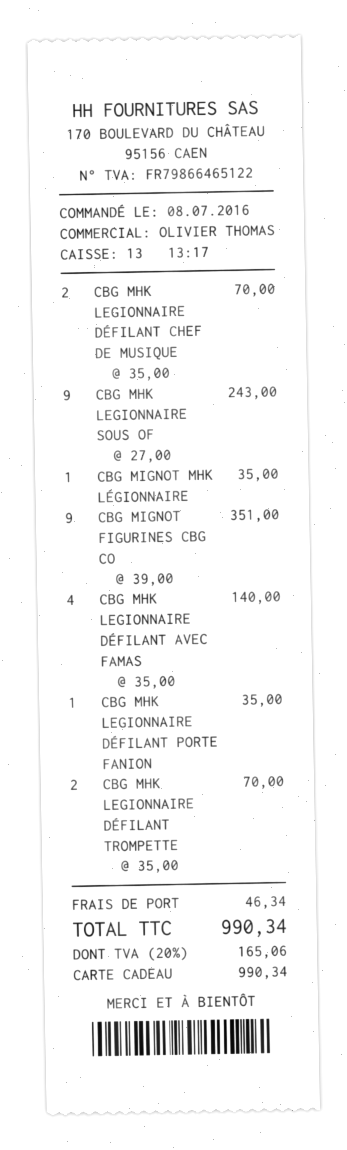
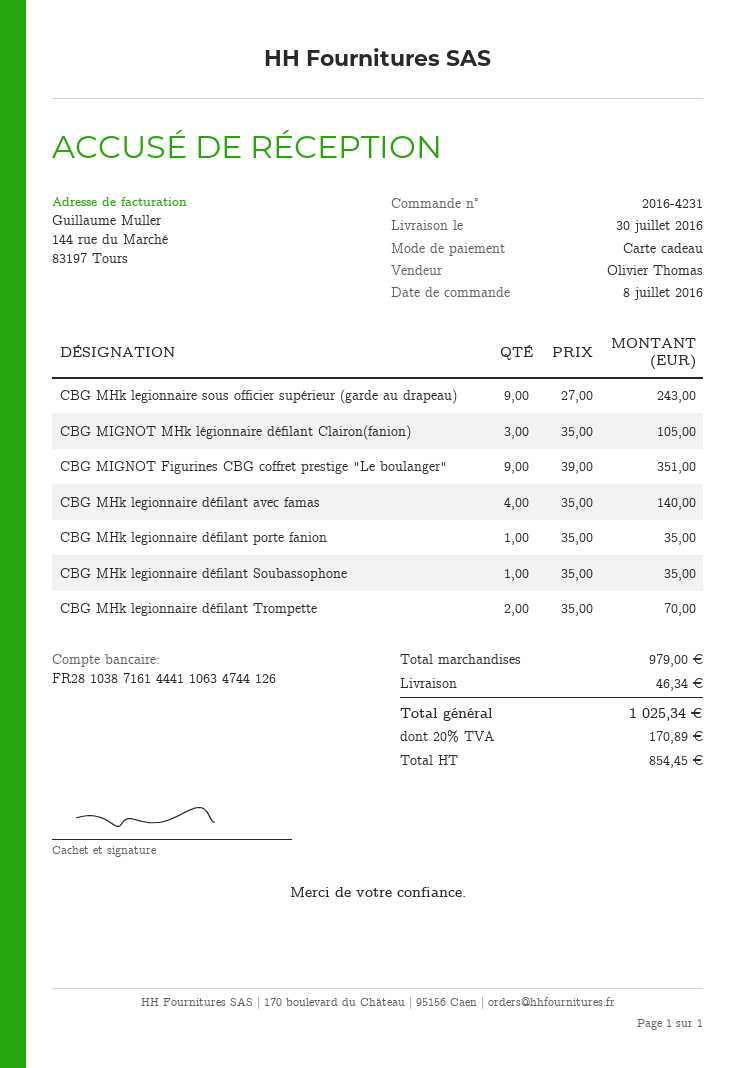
CBG MHK LEGIONNAIRE DÉFILANT CHEF DE MUSIQUE: 2 x 35.00 = 70.00 -> none
CBG MIGNOT MHK LÉGIONNAIRE: 1 x 35.00 = 35.00 -> 3 x 35.00 = 105.00
CBG MHk legionnaire défilant Soubassophone: none -> 1 x 35.00 = 35.00
tax: 20% = 165.06 -> 20% = 170.89
total: 990.34 -> 1025.34

